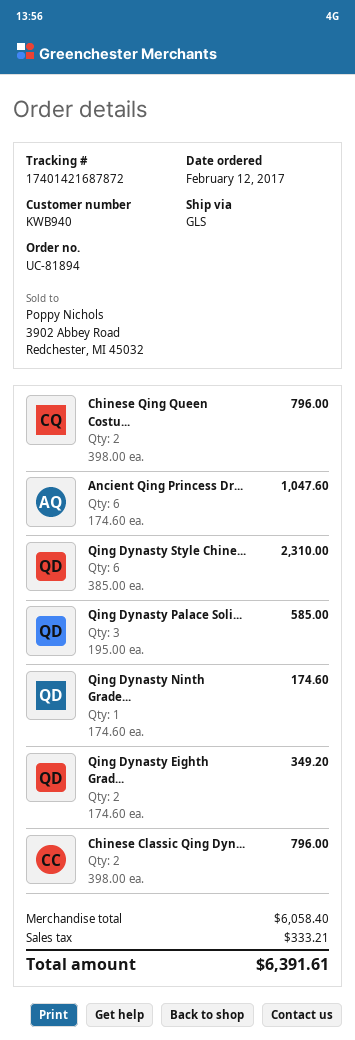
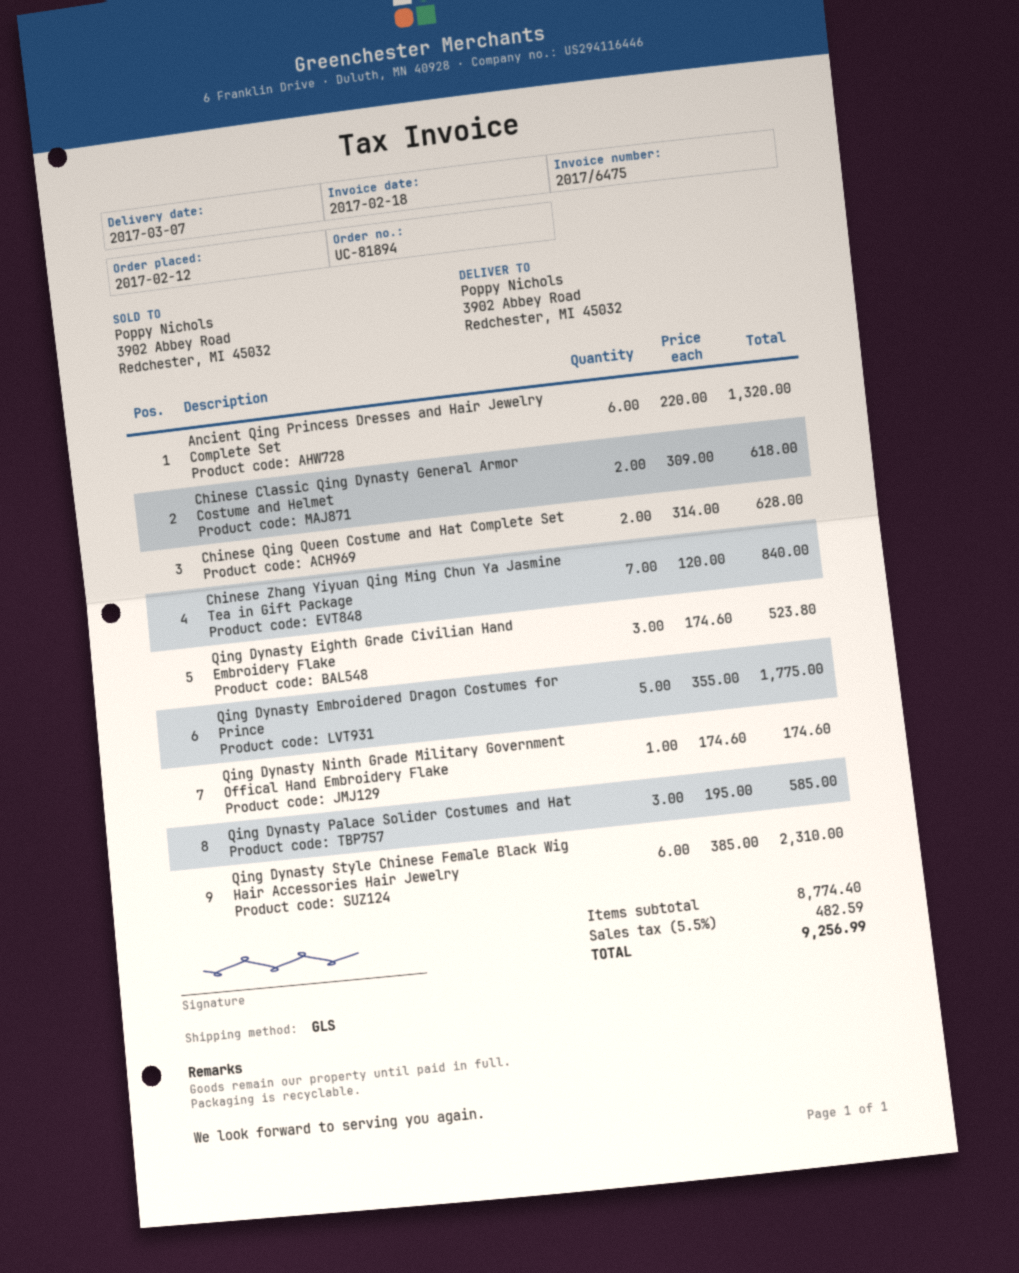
Chinese Qing Queen Costu...: 2 x 398.00 = 796.00 -> 2 x 314.00 = 628.00
Ancient Qing Princess Dr...: 6 x 174.60 = 1047.60 -> 6 x 220.00 = 1320.00
Qing Dynasty Eighth Grad...: 2 x 174.60 = 349.20 -> 3 x 174.60 = 523.80
Chinese Classic Qing Dyn...: 2 x 398.00 = 796.00 -> 2 x 309.00 = 618.00
Chinese Zhang Yiyuan Qing Ming Chun Ya Jasmine Tea in Gift Package: none -> 7 x 120.00 = 840.00
Qing Dynasty Embroidered Dragon Costumes for Prince: none -> 5 x 355.00 = 1775.00
subtotal: 6058.40 -> 8774.40
tax: 333.21 -> 482.59
total: 6391.61 -> 9256.99

